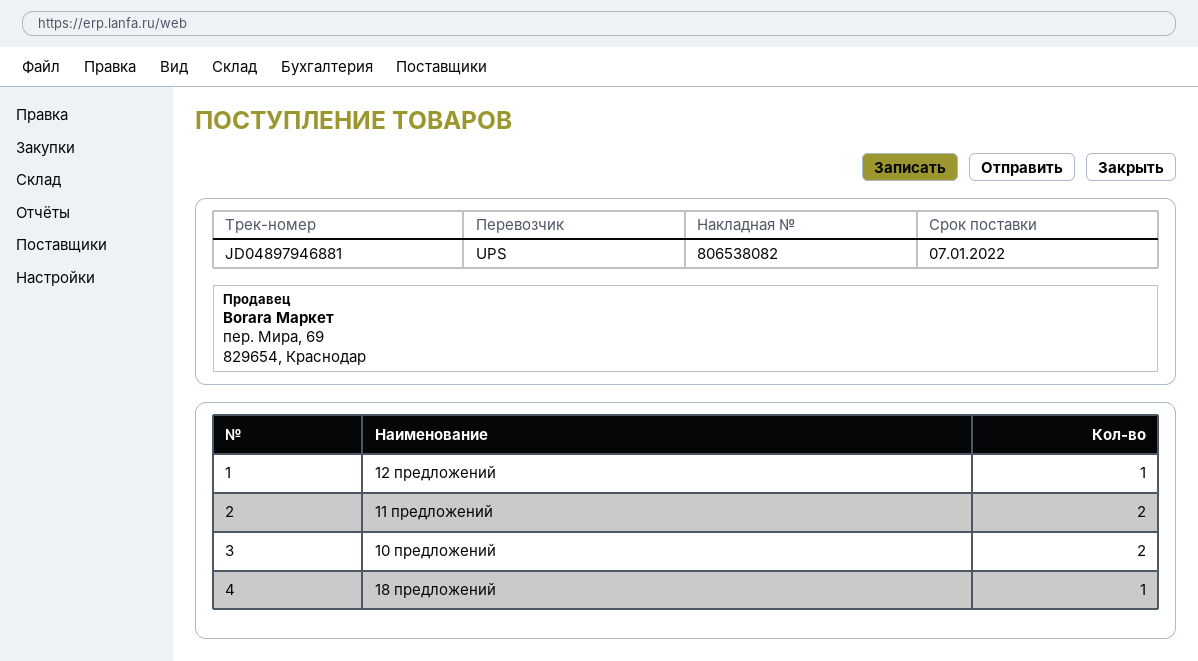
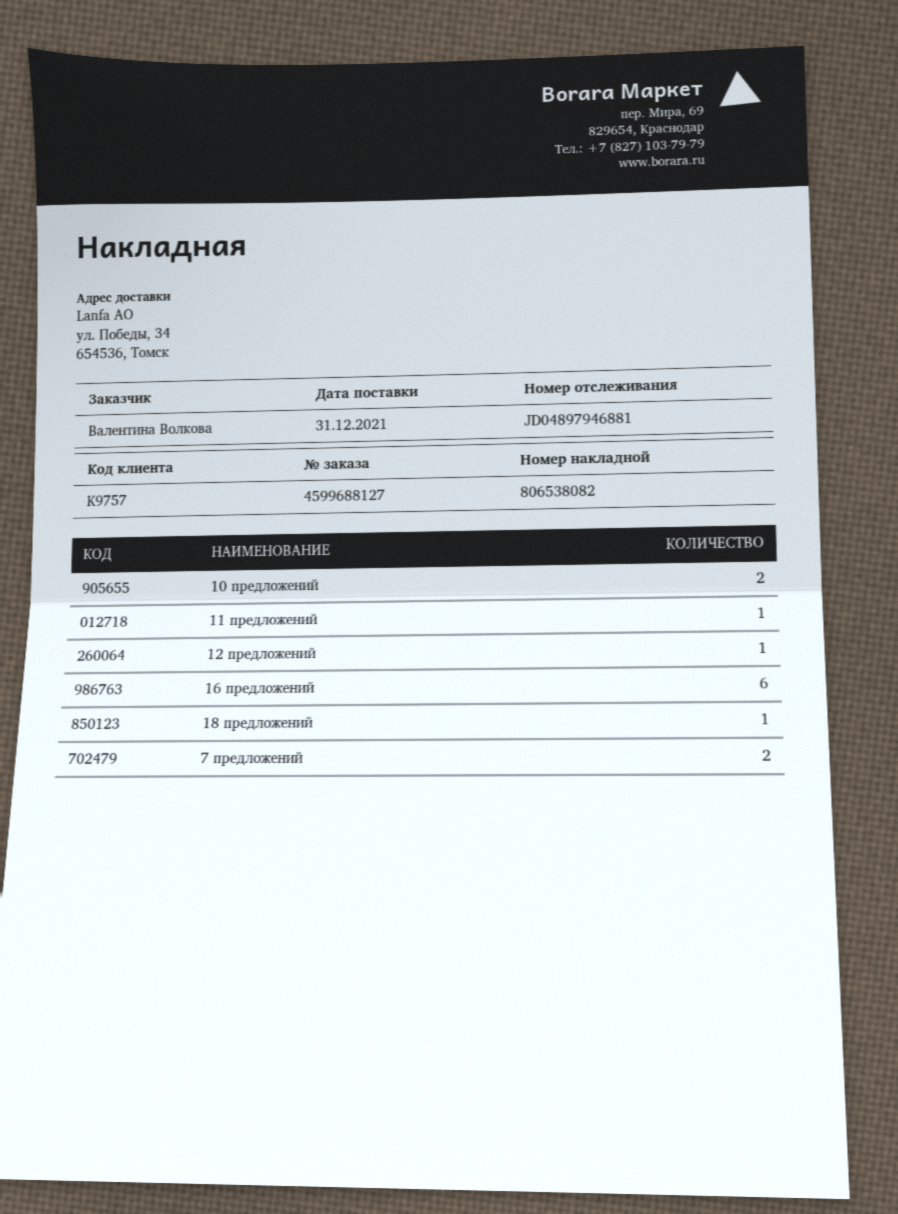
delivery date: 2022-01-07 -> 2021-12-31
11 предложений: 2 -> 1
16 предложений: none -> 6
7 предложений: none -> 2

